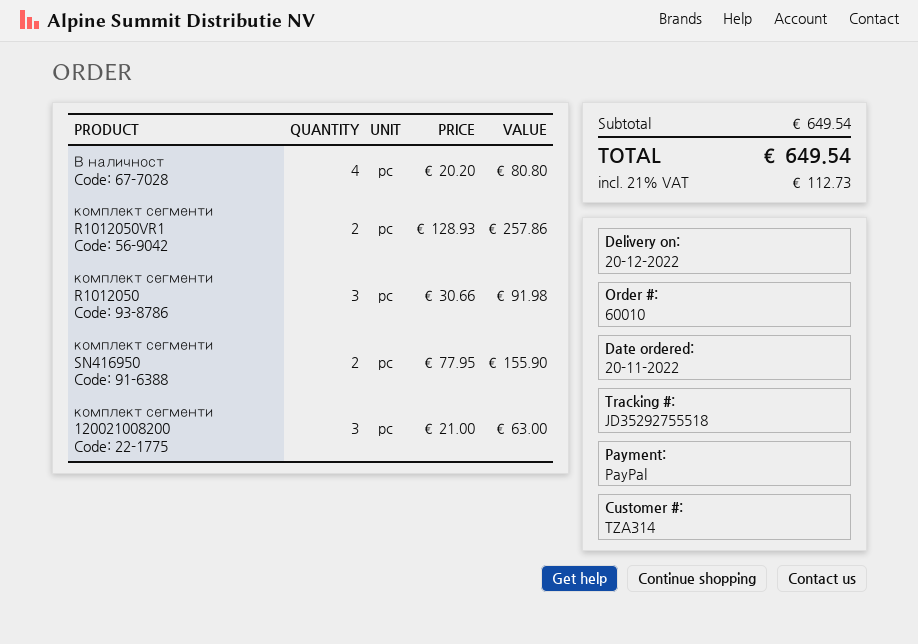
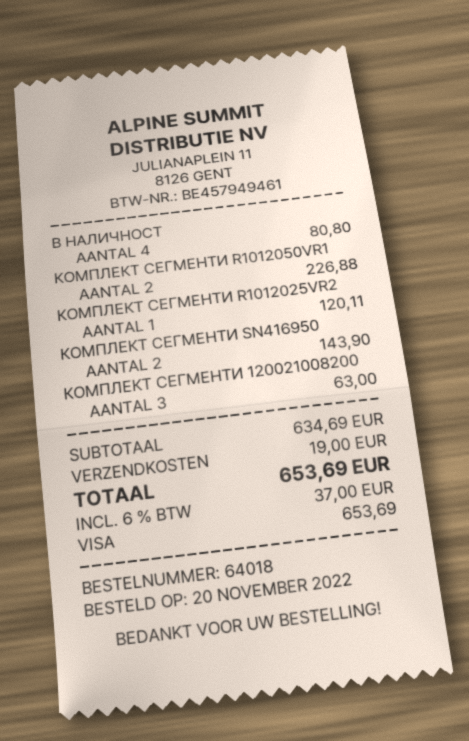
order number: 60010 -> 64018
payment method: PayPal -> Visa
комплект сегменти R1012050VR1: 2 for 257.86 -> 2 for 226.88
комплект сегменти R1012050: 3 for 91.98 -> none
комплект сегменти SN416950: 2 for 155.90 -> 2 for 143.90
КОМПЛЕКТ СЕГМЕНТИ R1012025VR2: none -> 1 for 120.11
subtotal: 649.54 -> 634.69
shipping: none -> 19.00
tax: 21% = 112.73 -> 6% = 37.00
total: 649.54 -> 653.69

